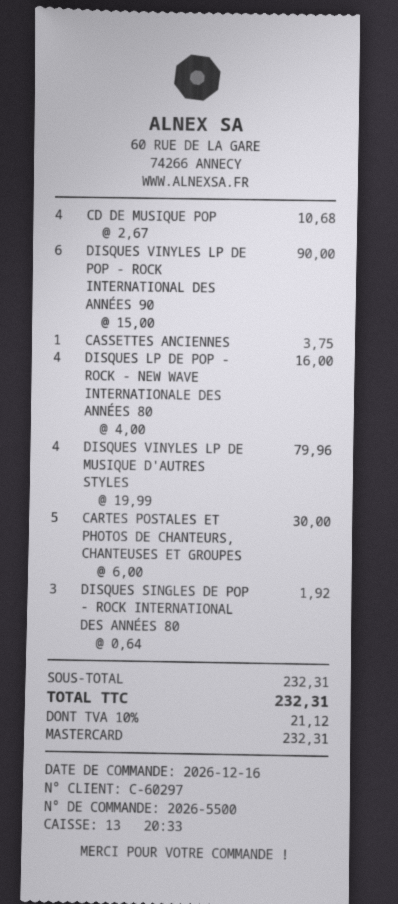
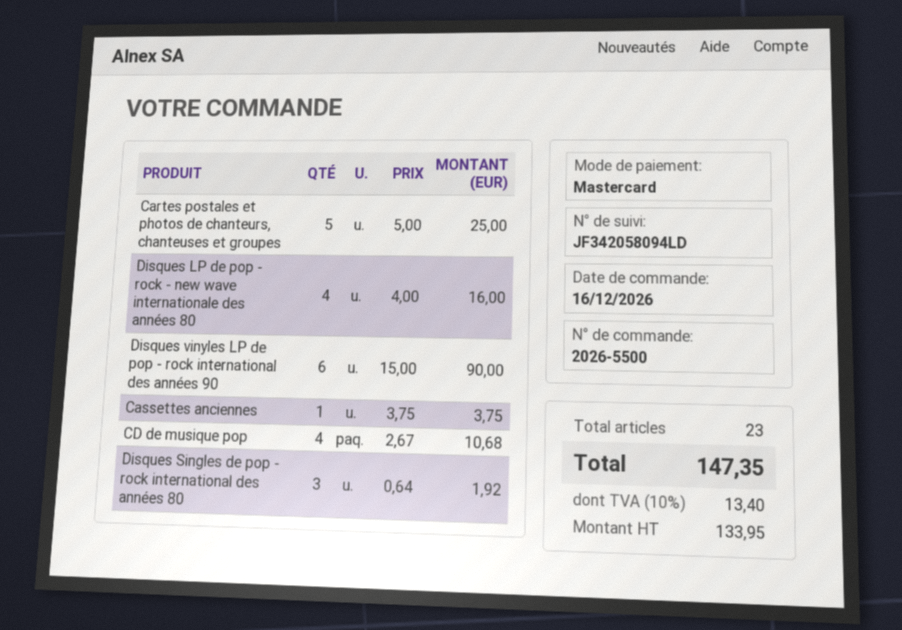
DISQUES VINYLES LP DE MUSIQUE D'AUTRES STYLES: 4 x 19.99 = 79.96 -> none
CARTES POSTALES ET PHOTOS DE CHANTEURS, CHANTEUSES ET GROUPES: 5 x 6.00 = 30.00 -> 5 x 5.00 = 25.00
tax: 10% = 21.12 -> 10% = 13.40
total: 232.31 -> 147.35

